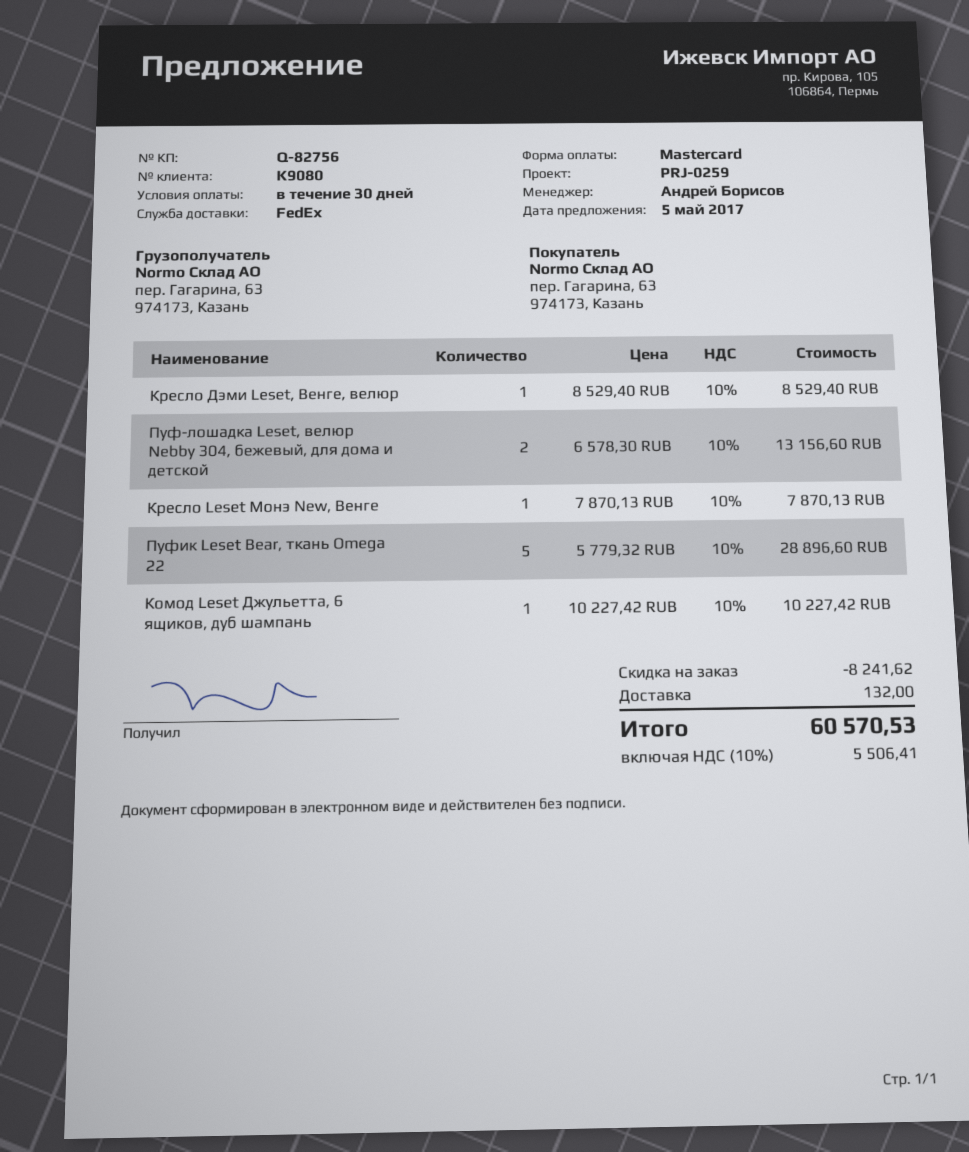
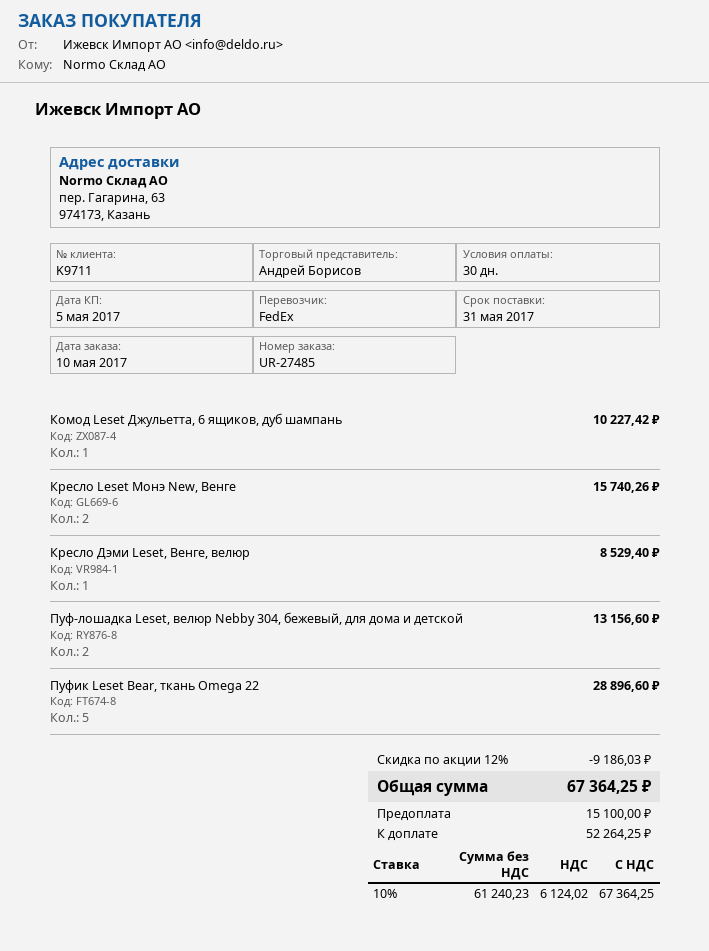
customer number: K9080 -> K9711
Кресло Leset Монэ New, Венге: 1 for 7870.13 -> 2 for 15740.26
discount: 8241.62 -> 9186.03
shipping: 132.00 -> none
tax: 10% = 5506.41 -> 10% = 6124.02
total: 60570.53 -> 67364.25

